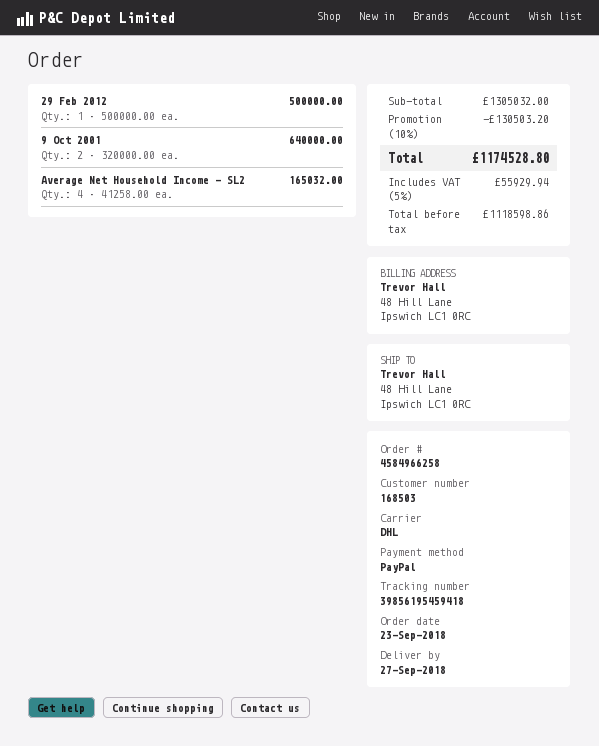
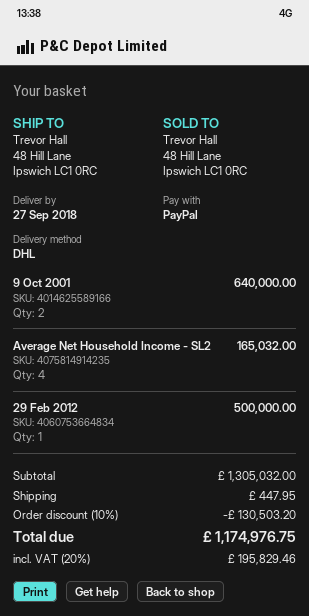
shipping: none -> 447.95
tax: 5% = 55929.94 -> 20% = 195829.46
total: 1174528.80 -> 1174976.75

